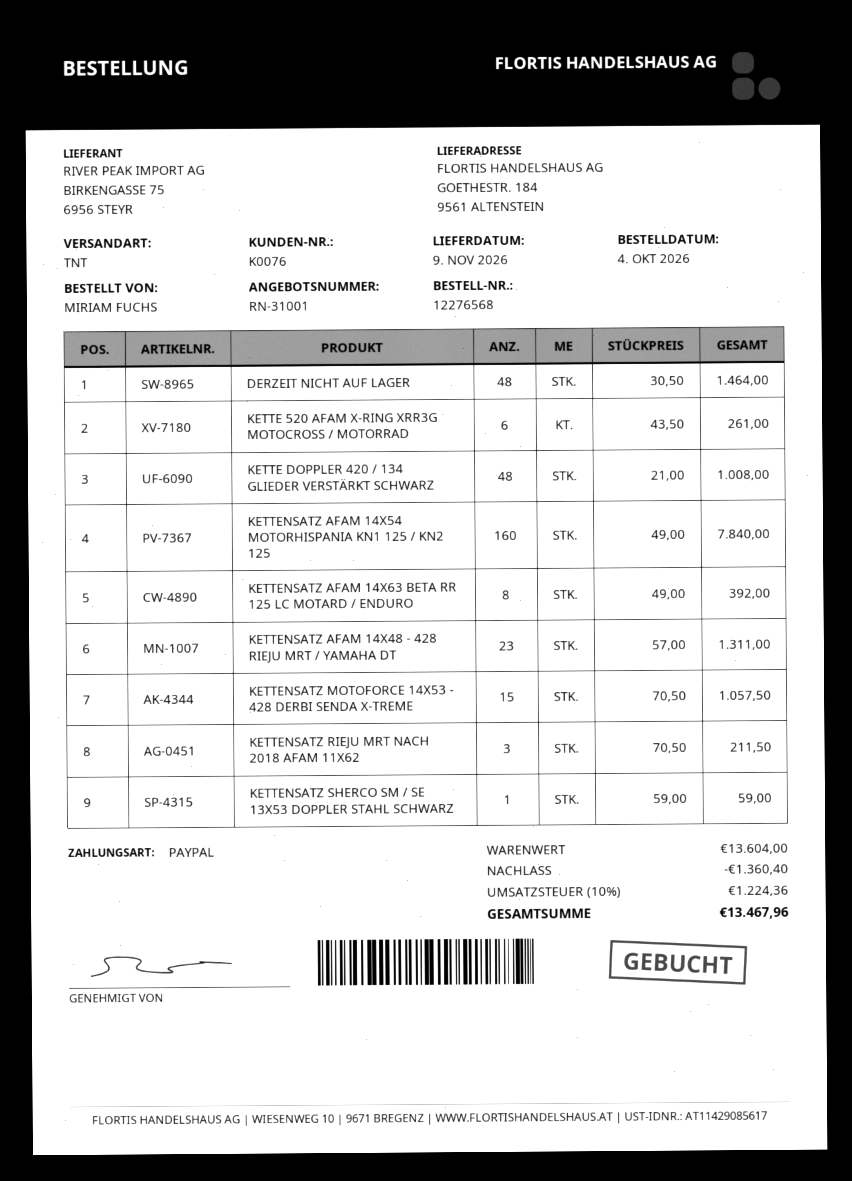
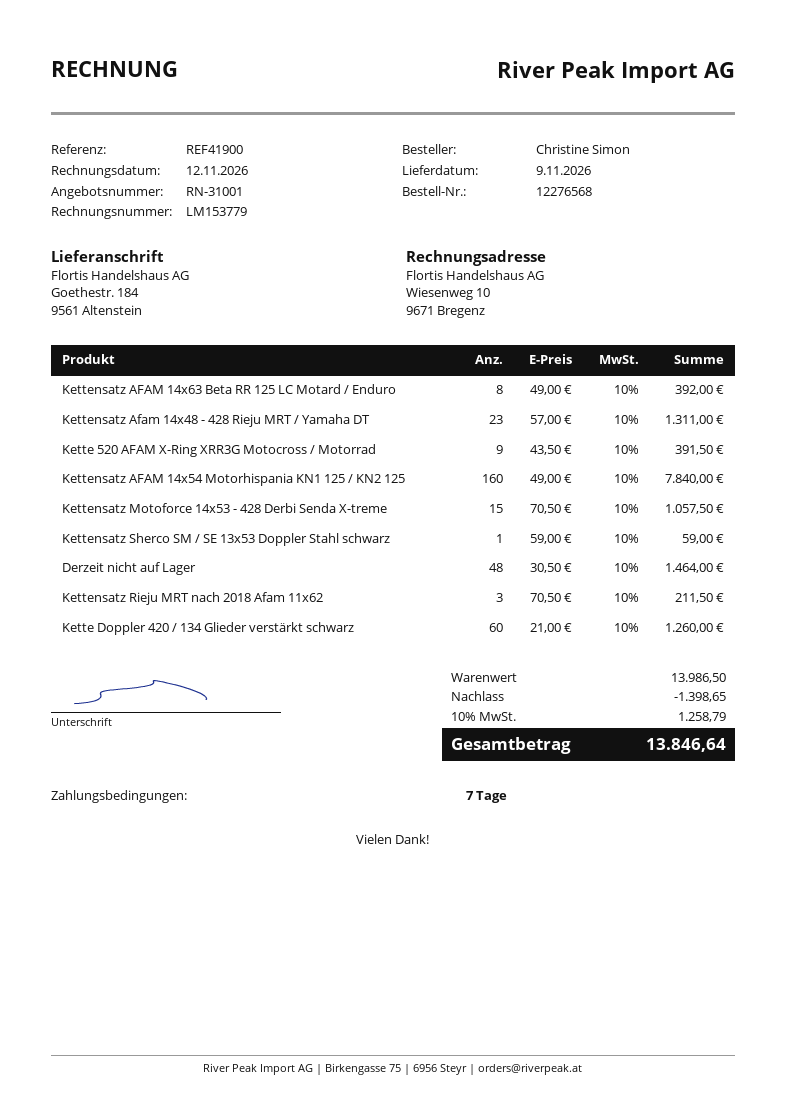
ordered by: MIRIAM FUCHS -> Christine Simon
KETTE 520 AFAM X-RING XRR3G MOTOCROSS / MOTORRAD: 6 x 43.50 = 261.00 -> 9 x 43.50 = 391.50
KETTE DOPPLER 420 / 134 GLIEDER VERSTÄRKT SCHWARZ: 48 x 21.00 = 1008.00 -> 60 x 21.00 = 1260.00
subtotal: 13604.00 -> 13986.50
discount: 1360.40 -> 1398.65
tax: 10% = 1224.36 -> 10% = 1258.79
total: 13467.96 -> 13846.64

